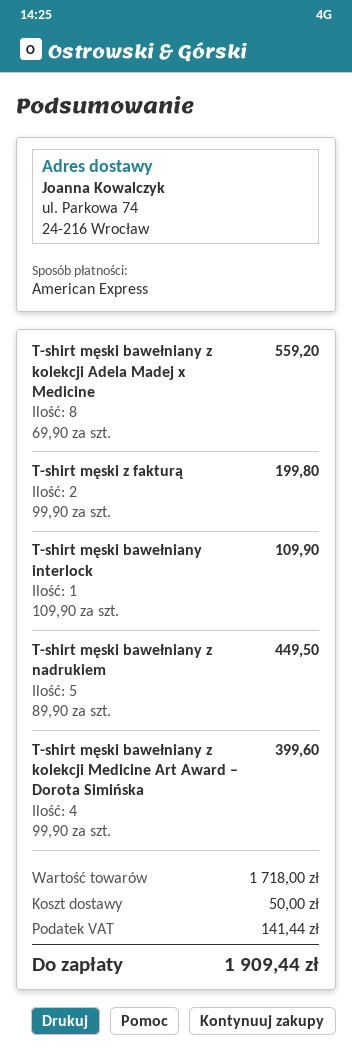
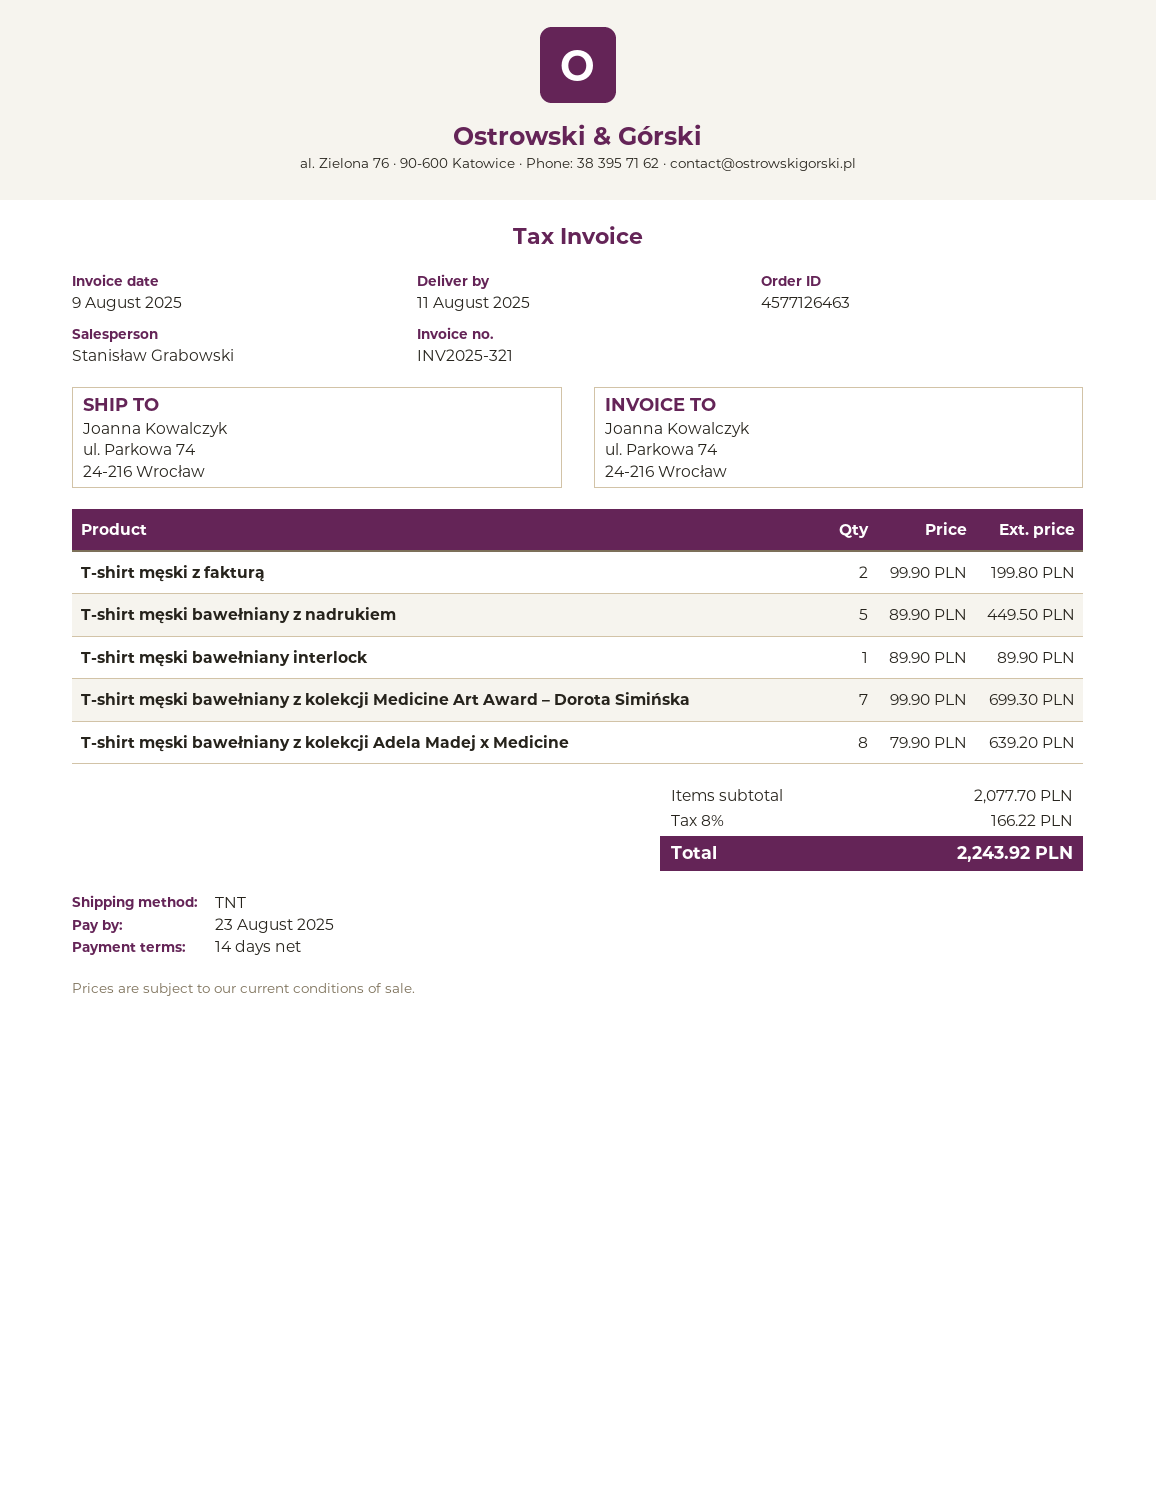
T-shirt męski bawełniany z kolekcji Adela Madej x Medicine: 8 x 69.90 = 559.20 -> 8 x 79.90 = 639.20
T-shirt męski bawełniany interlock: 1 x 109.90 = 109.90 -> 1 x 89.90 = 89.90
T-shirt męski bawełniany z kolekcji Medicine Art Award – Dorota Simińska: 4 x 99.90 = 399.60 -> 7 x 99.90 = 699.30
subtotal: 1718.00 -> 2077.70
shipping: 50.00 -> none
tax: 141.44 -> 166.22
total: 1909.44 -> 2243.92

